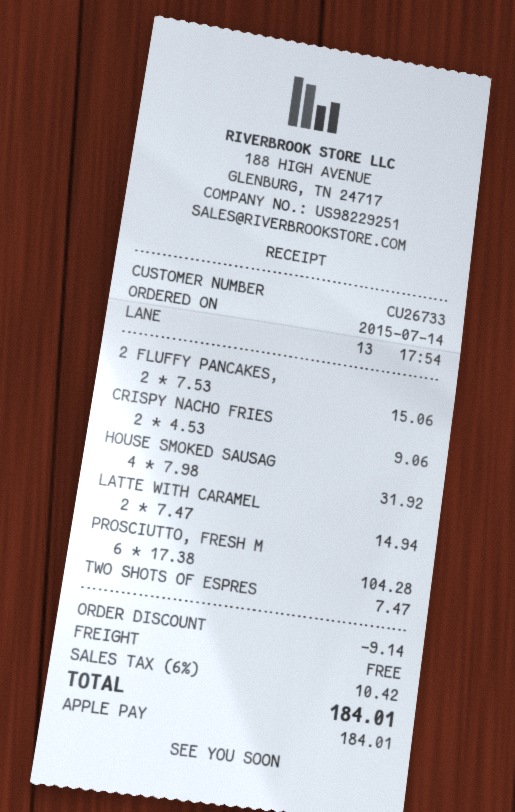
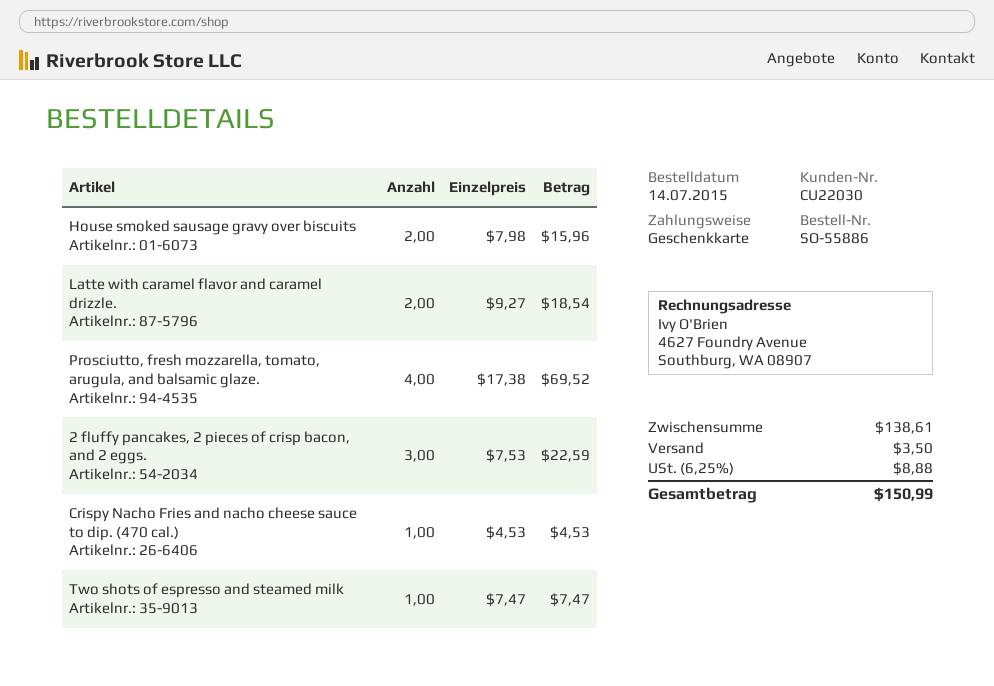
customer number: CU26733 -> CU22030
payment method: Apple Pay -> gift card
2 FLUFFY PANCAKES,: 2 x 7.53 = 15.06 -> 3 x 7.53 = 22.59
CRISPY NACHO FRIES: 2 x 4.53 = 9.06 -> 1 x 4.53 = 4.53
HOUSE SMOKED SAUSAG: 4 x 7.98 = 31.92 -> 2 x 7.98 = 15.96
LATTE WITH CARAMEL: 2 x 7.47 = 14.94 -> 2 x 9.27 = 18.54
PROSCIUTTO, FRESH M: 6 x 17.38 = 104.28 -> 4 x 17.38 = 69.52
discount: 9.14 -> none
shipping: 0.00 -> 3.50
tax: 6% = 10.42 -> 6.25% = 8.88
total: 184.01 -> 150.99

